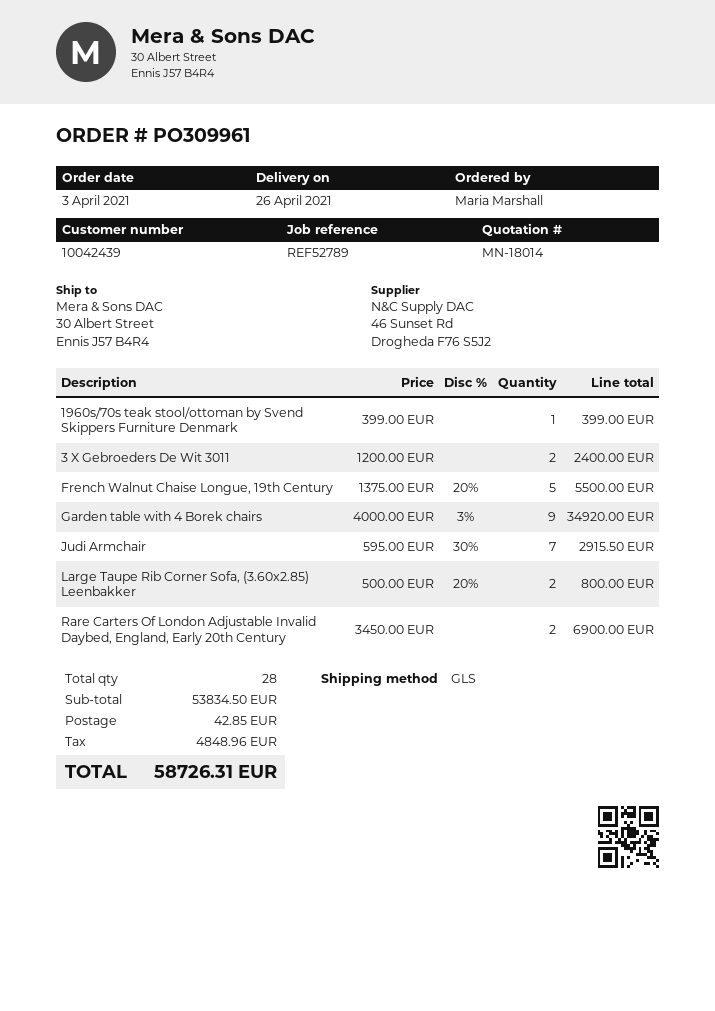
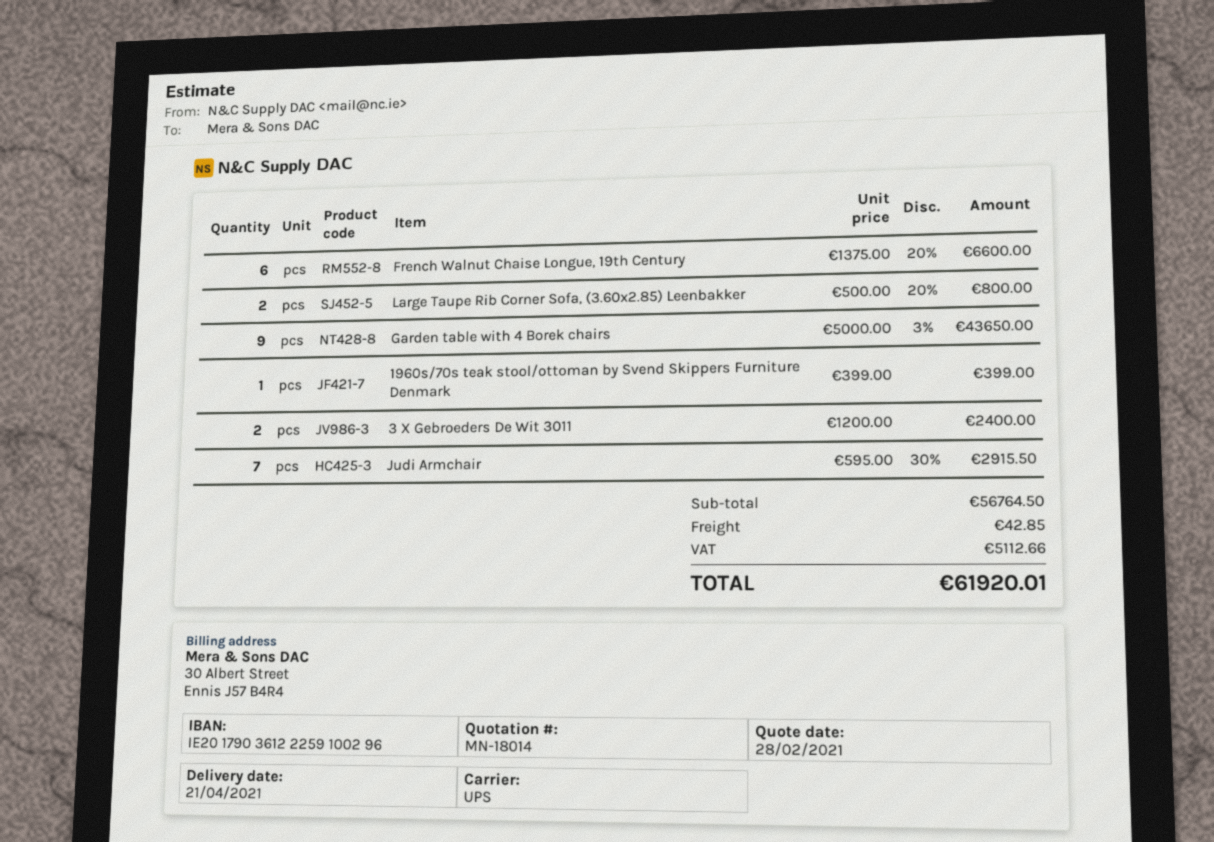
delivery date: 2021-04-26 -> 2021-04-21
shipping method: GLS -> UPS
French Walnut Chaise Longue, 19th Century: 5 x 1375.00 - 20% = 5500.00 -> 6 x 1375.00 - 20% = 6600.00
Garden table with 4 Borek chairs: 9 x 4000.00 - 3% = 34920.00 -> 9 x 5000.00 - 3% = 43650.00
Rare Carters Of London Adjustable Invalid Daybed, England, Early 20th Century: 2 x 3450.00 = 6900.00 -> none
subtotal: 53834.50 -> 56764.50
tax: 4848.96 -> 5112.66
total: 58726.31 -> 61920.01

